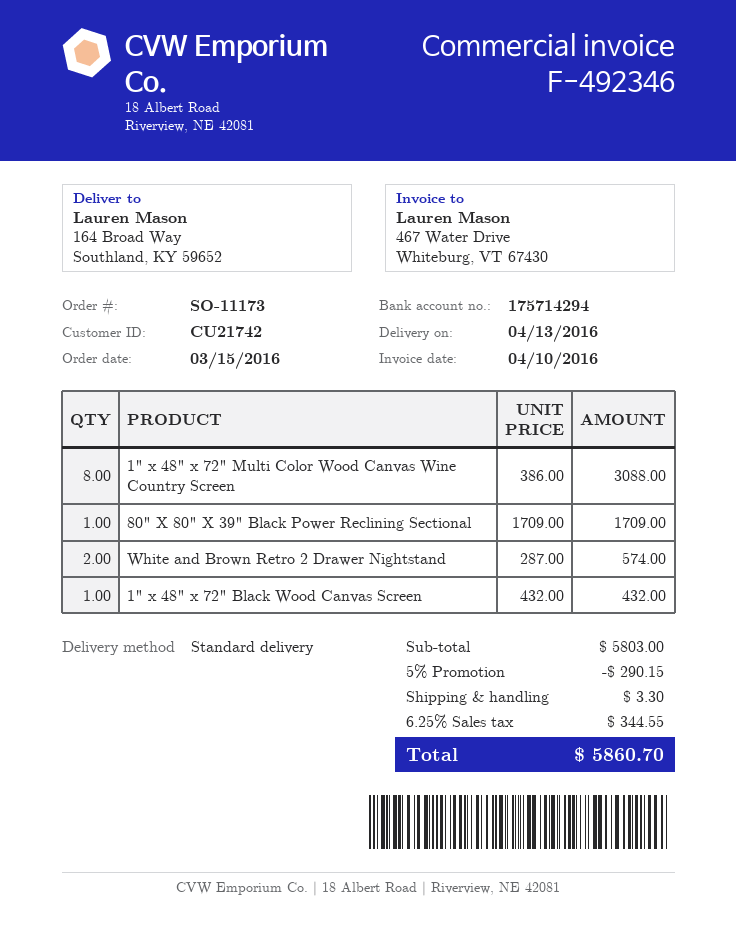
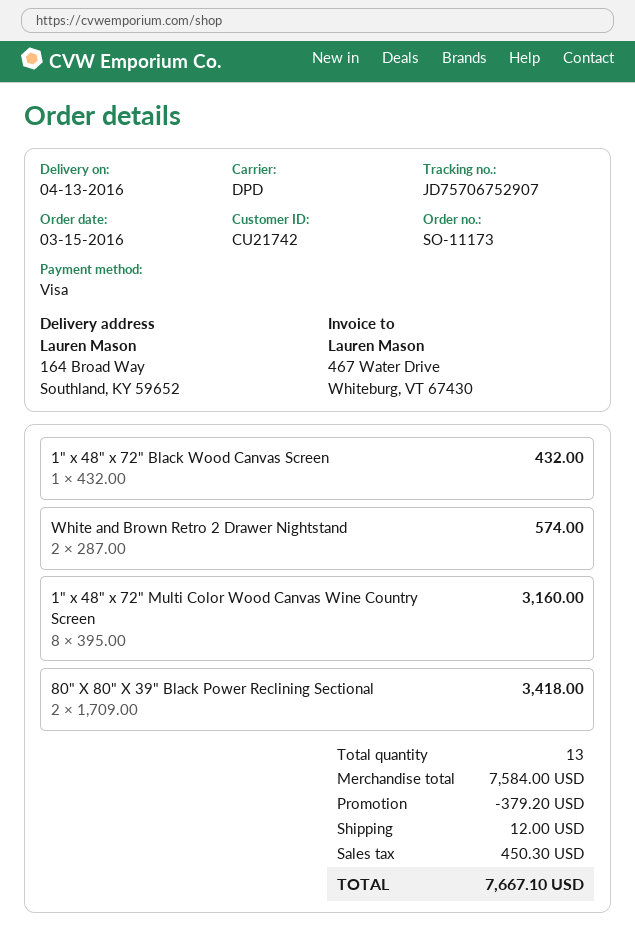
shipping method: standard -> DPD
1" x 48" x 72" Multi Color Wood Canvas Wine Country Screen: 8 x 386.00 = 3088.00 -> 8 x 395.00 = 3160.00
80" X 80" X 39" Black Power Reclining Sectional: 1 x 1709.00 = 1709.00 -> 2 x 1709.00 = 3418.00
subtotal: 5803.00 -> 7584.00
discount: 290.15 -> 379.20
shipping: 3.30 -> 12.00
tax: 344.55 -> 450.30
total: 5860.70 -> 7667.10

